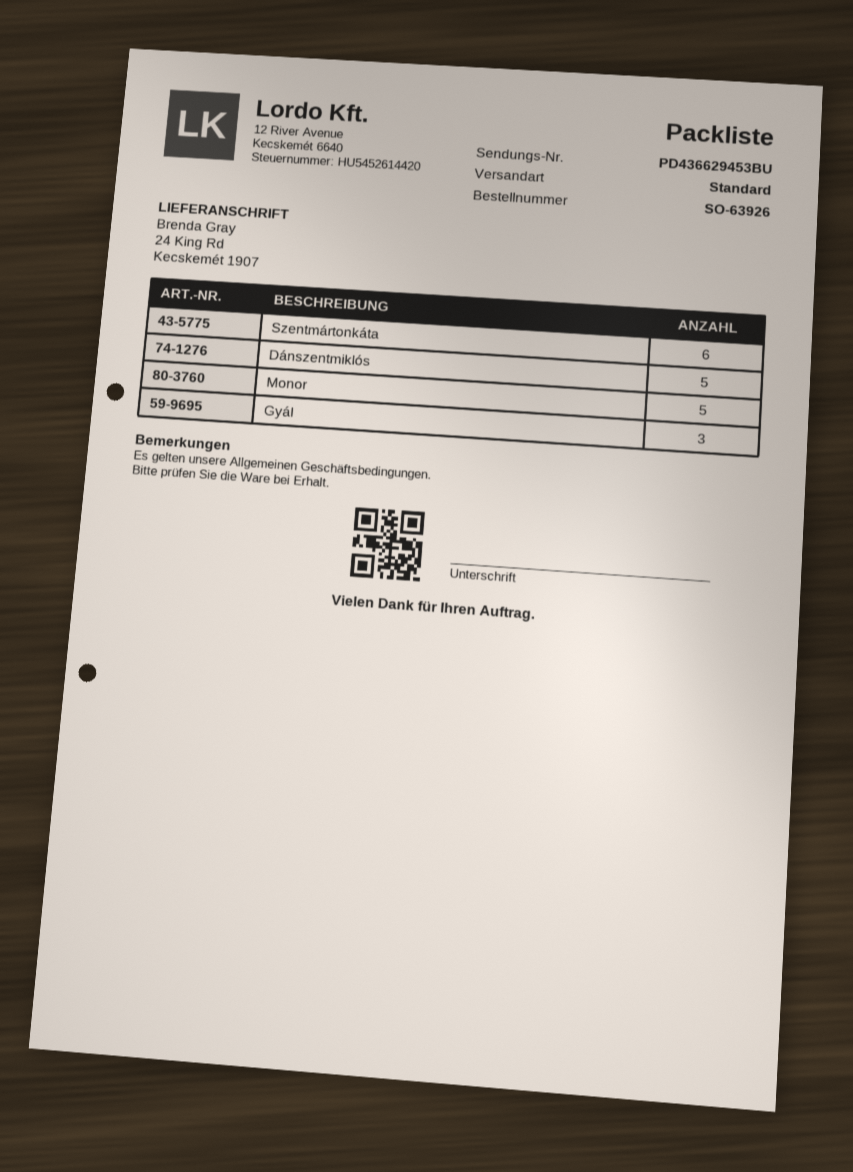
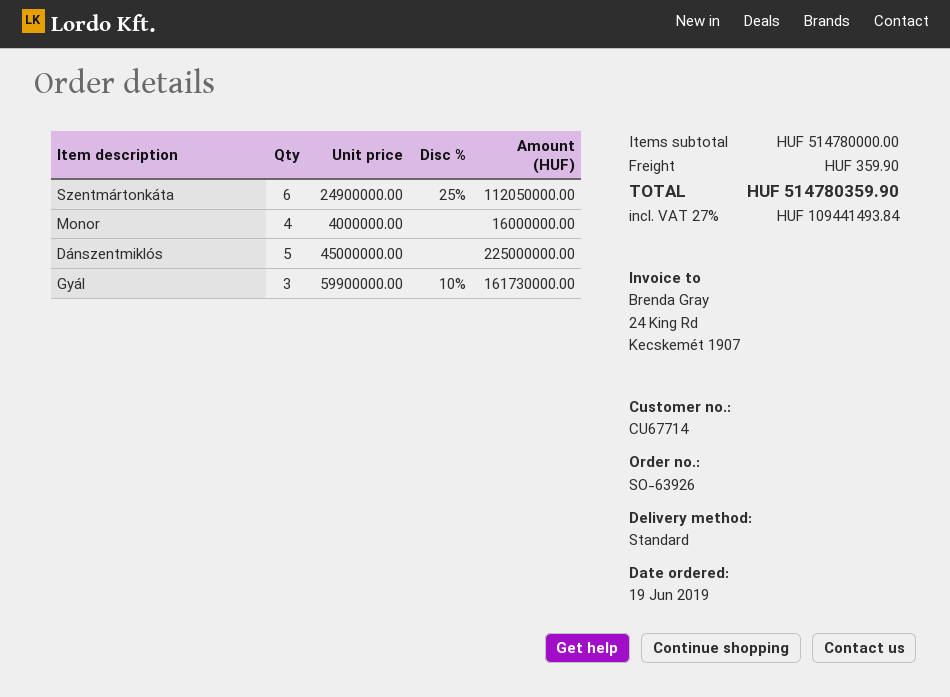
Monor: 5 -> 4

